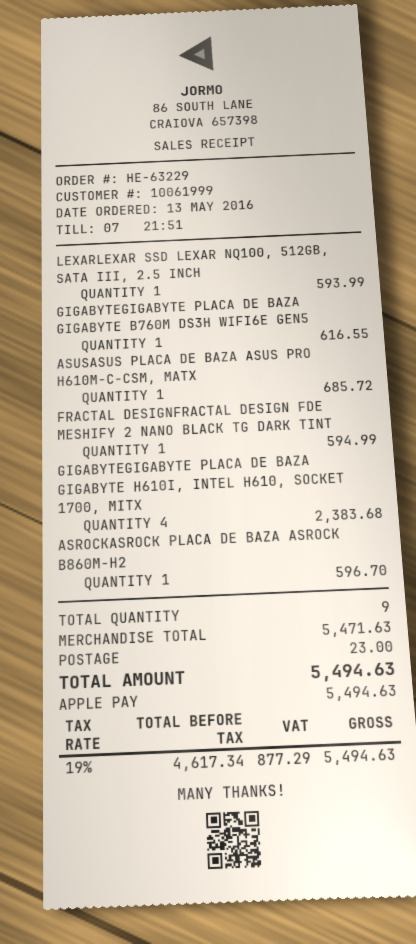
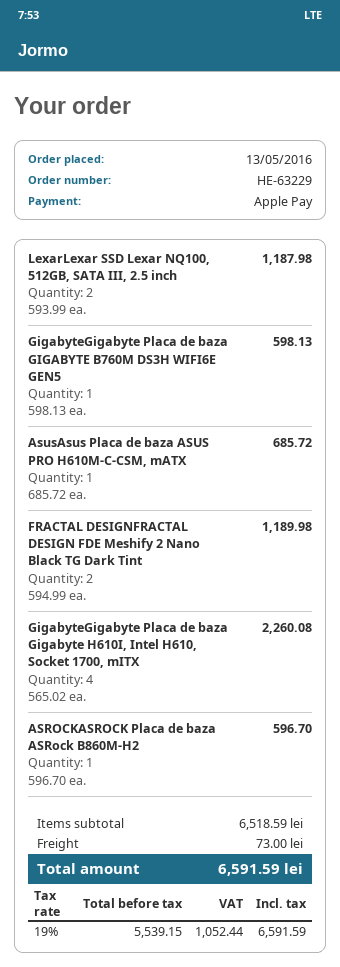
LEXARLEXAR SSD LEXAR NQ100, 512GB, SATA III, 2.5 INCH: 1 for 593.99 -> 2 for 1187.98
GIGABYTEGIGABYTE PLACA DE BAZA GIGABYTE B760M DS3H WIFI6E GEN5: 1 for 616.55 -> 1 for 598.13
FRACTAL DESIGNFRACTAL DESIGN FDE MESHIFY 2 NANO BLACK TG DARK TINT: 1 for 594.99 -> 2 for 1189.98
GIGABYTEGIGABYTE PLACA DE BAZA GIGABYTE H610I, INTEL H610, SOCKET 1700, MITX: 4 for 2383.68 -> 4 for 2260.08
subtotal: 5471.63 -> 6518.59
shipping: 23.00 -> 73.00
net: 4617.34 -> 5539.15
tax: 19% = 877.29 -> 19% = 1052.44
total: 5494.63 -> 6591.59

